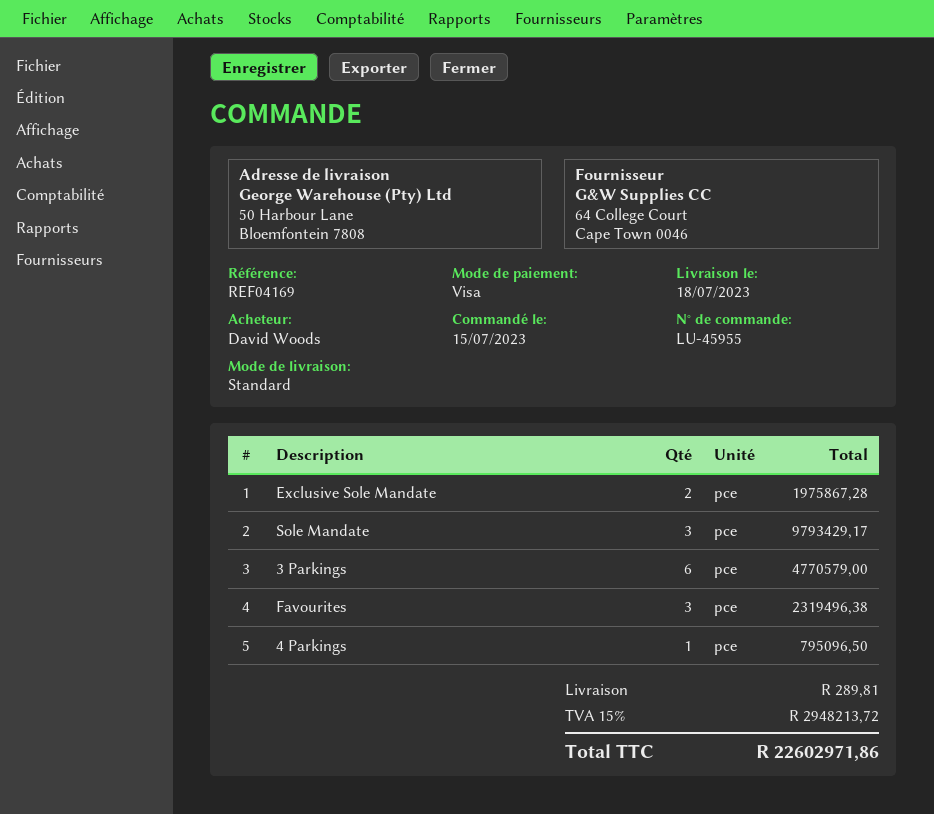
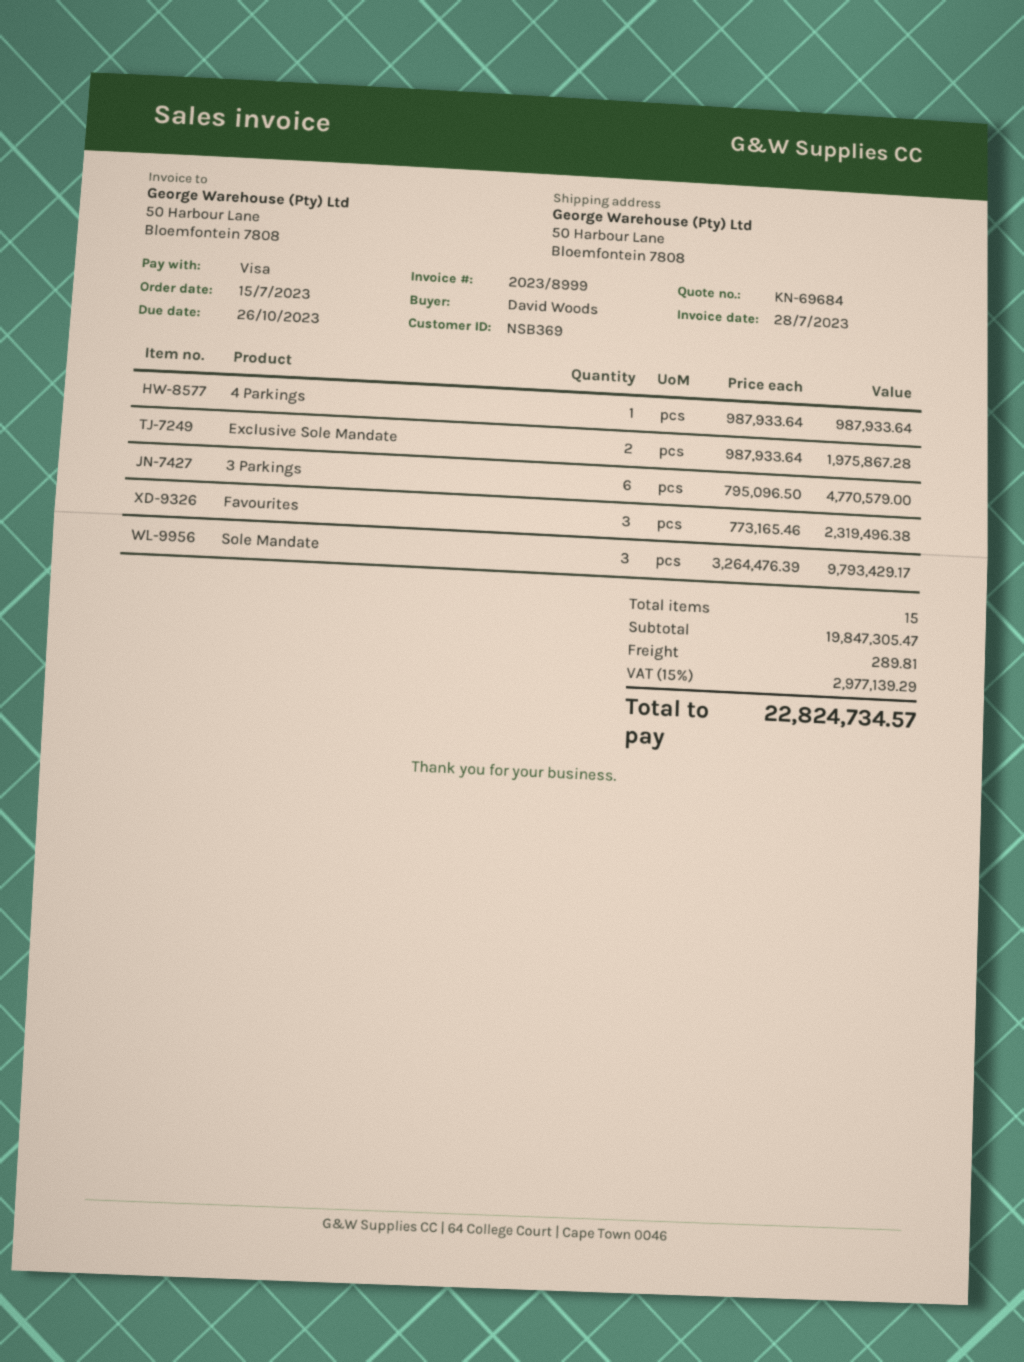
4 Parkings: 1 for 795096.50 -> 1 for 987933.64
tax: 15% = 2948213.72 -> 15% = 2977139.29
total: 22602971.86 -> 22824734.57

